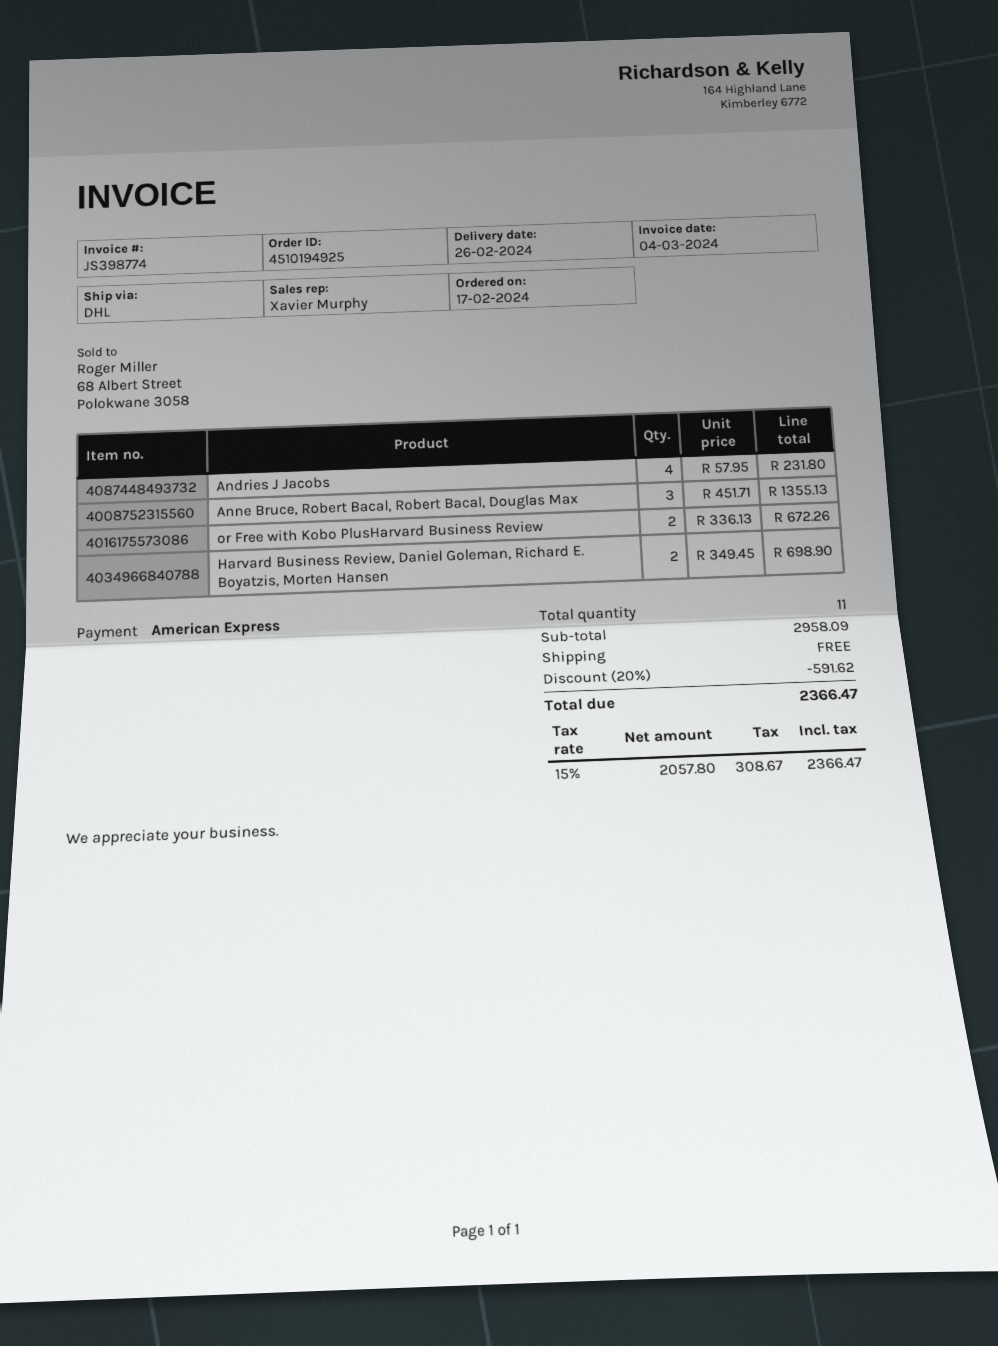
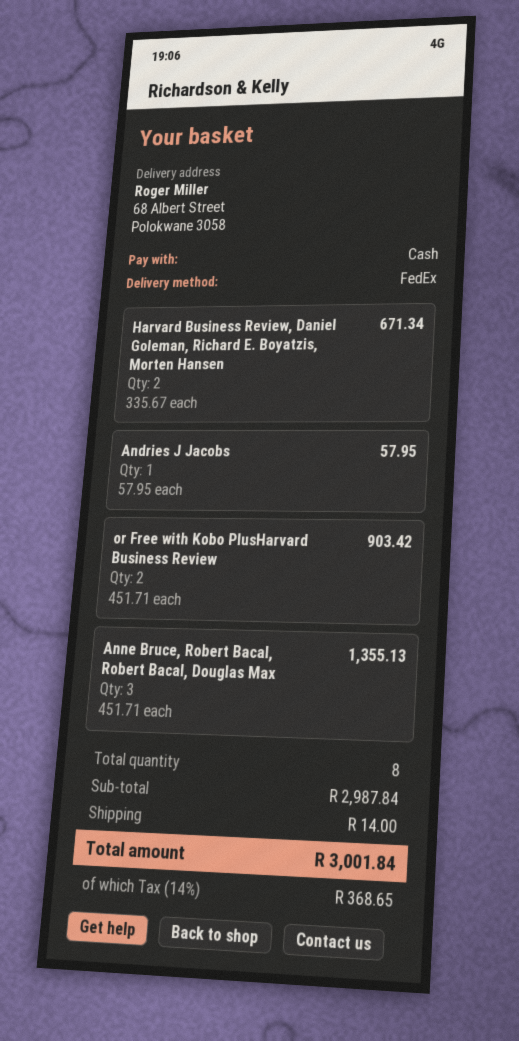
payment method: American Express -> cash
shipping method: DHL -> FedEx
Andries J Jacobs: 4 x 57.95 = 231.80 -> 1 x 57.95 = 57.95
or Free with Kobo PlusHarvard Business Review: 2 x 336.13 = 672.26 -> 2 x 451.71 = 903.42
Harvard Business Review, Daniel Goleman, Richard E. Boyatzis, Morten Hansen: 2 x 349.45 = 698.90 -> 2 x 335.67 = 671.34
total quantity: 11 -> 8
subtotal: 2958.09 -> 2987.84
discount: 20% = 591.62 -> none
shipping: 0.00 -> 14.00
tax: 15% = 308.67 -> 14% = 368.65
total: 2366.47 -> 3001.84

